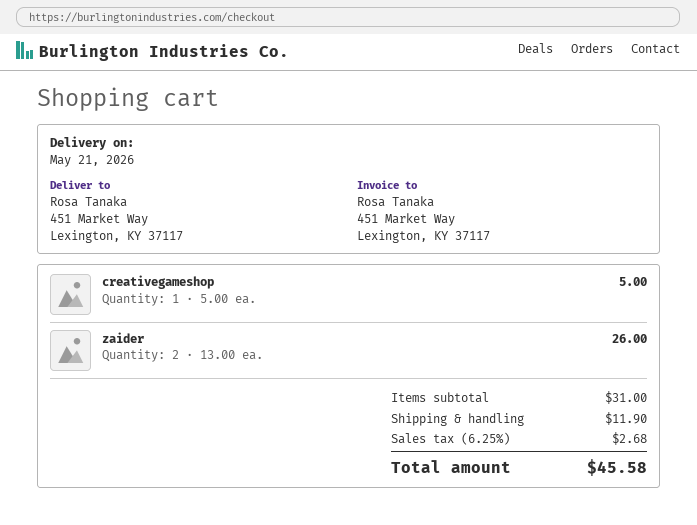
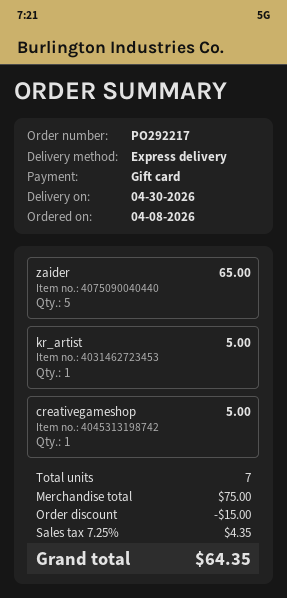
delivery date: 2026-05-21 -> 2026-04-30
zaider: 2 for 26.00 -> 5 for 65.00
kr_artist: none -> 1 for 5.00
subtotal: 31.00 -> 75.00
discount: none -> 15.00
shipping: 11.90 -> none
tax: 6.25% = 2.68 -> 7.25% = 4.35
total: 45.58 -> 64.35

